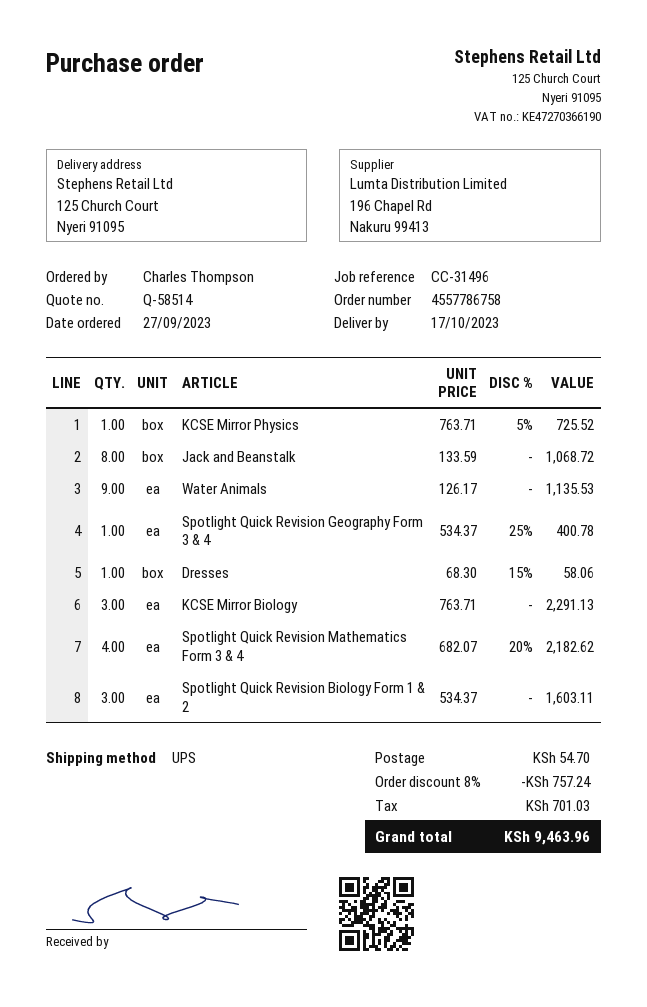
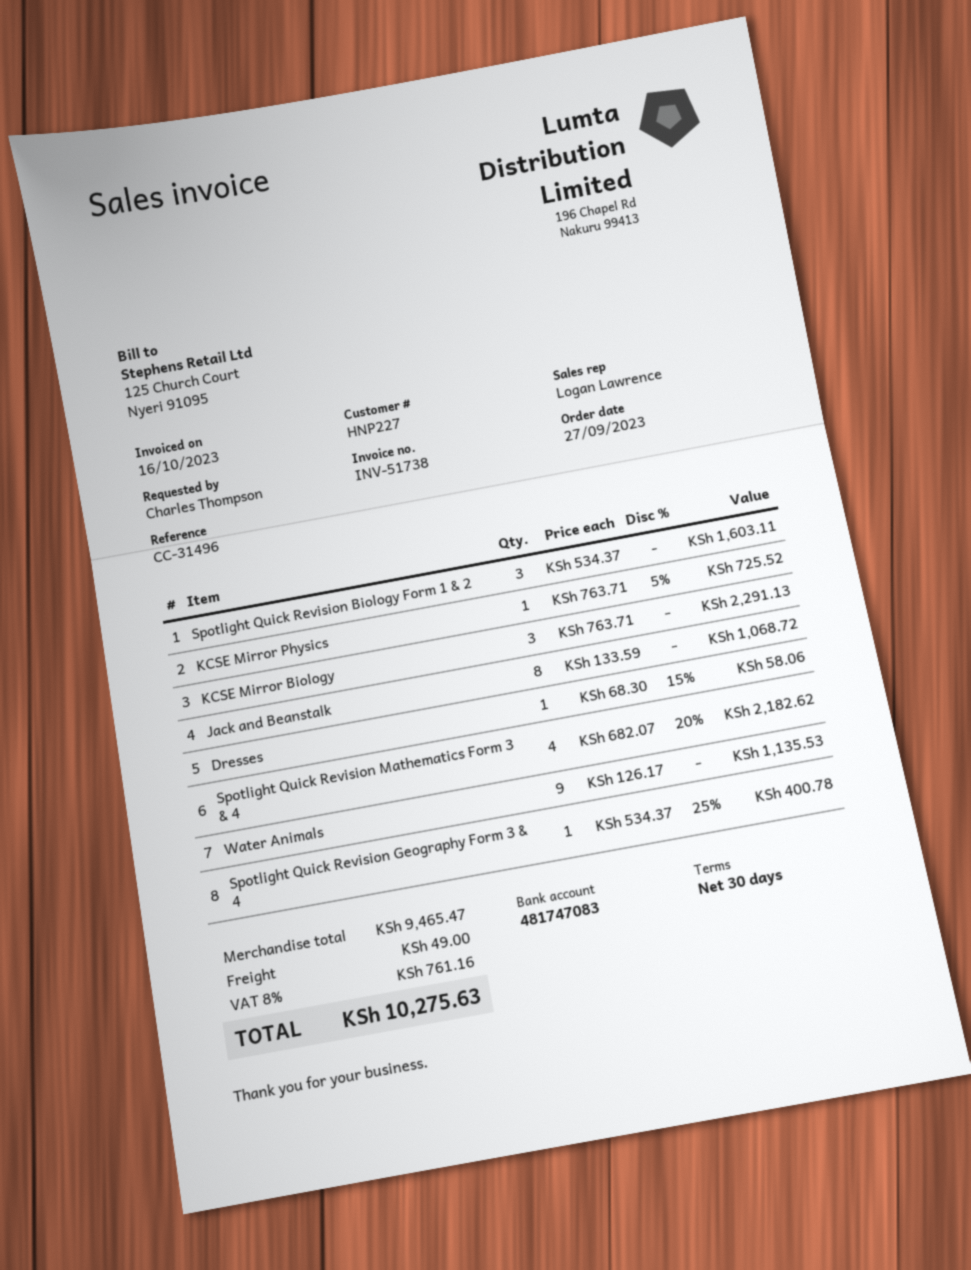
discount: 8% = 757.24 -> none
shipping: 54.70 -> 49.00
tax: 701.03 -> 761.16
total: 9463.96 -> 10275.63

